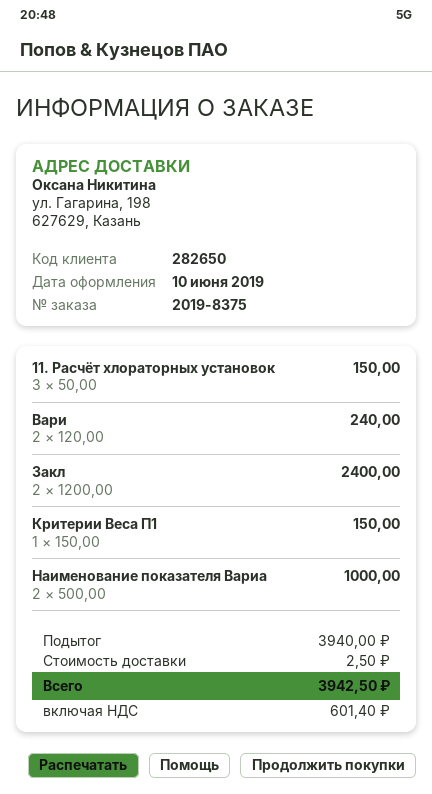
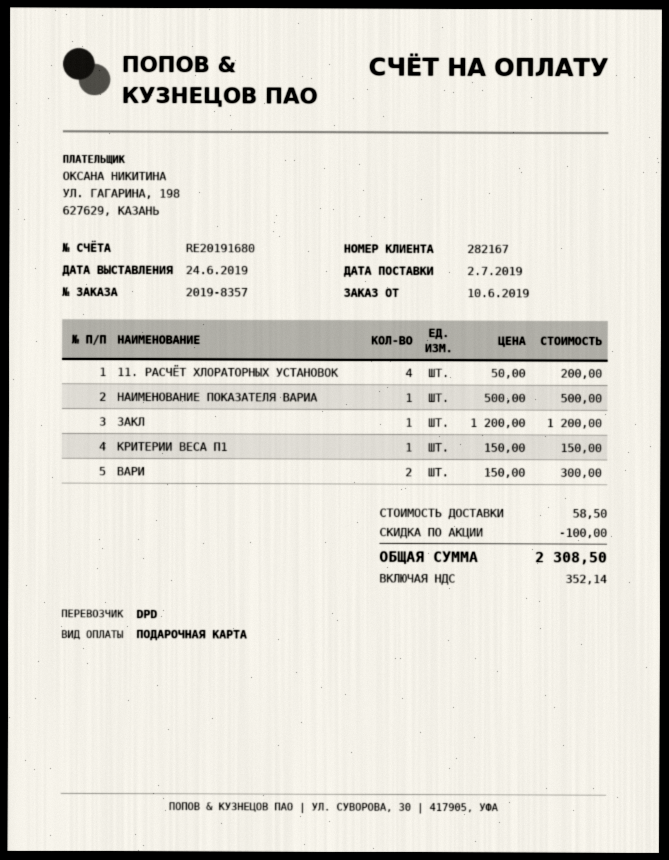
order number: 2019-8375 -> 2019-8357
customer number: 282650 -> 282167
11. Расчёт хлораторных установок: 3 x 50.00 = 150.00 -> 4 x 50.00 = 200.00
Вари: 2 x 120.00 = 240.00 -> 2 x 150.00 = 300.00
Закл: 2 x 1200.00 = 2400.00 -> 1 x 1200.00 = 1200.00
Наименование показателя Вариа: 2 x 500.00 = 1000.00 -> 1 x 500.00 = 500.00
discount: none -> 100.00
shipping: 2.50 -> 58.50
tax: 601.40 -> 352.14
total: 3942.50 -> 2308.50

